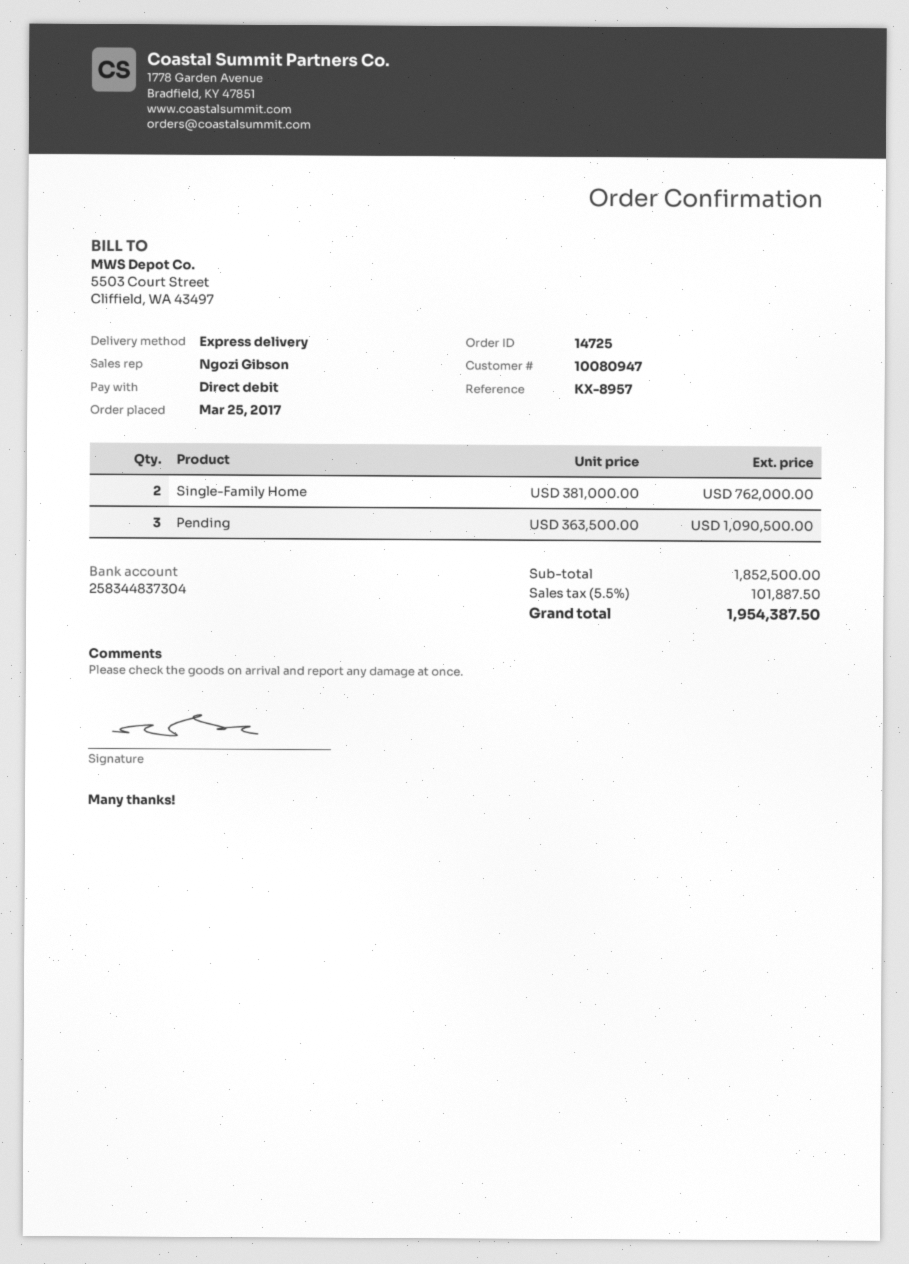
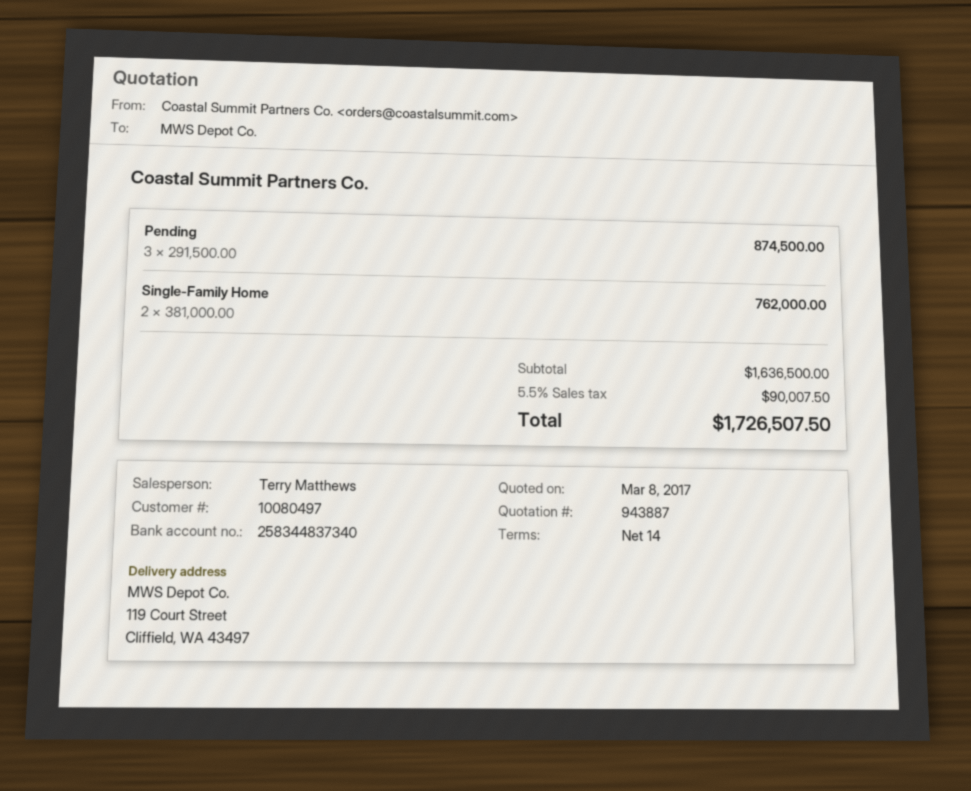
customer number: 10080947 -> 10080497
sales rep: Ngozi Gibson -> Terry Matthews
bank account: 258344837304 -> 258344837340
Pending: 3 x 363500.00 = 1090500.00 -> 3 x 291500.00 = 874500.00
subtotal: 1852500.00 -> 1636500.00
tax: 5.5% = 101887.50 -> 5.5% = 90007.50
total: 1954387.50 -> 1726507.50

